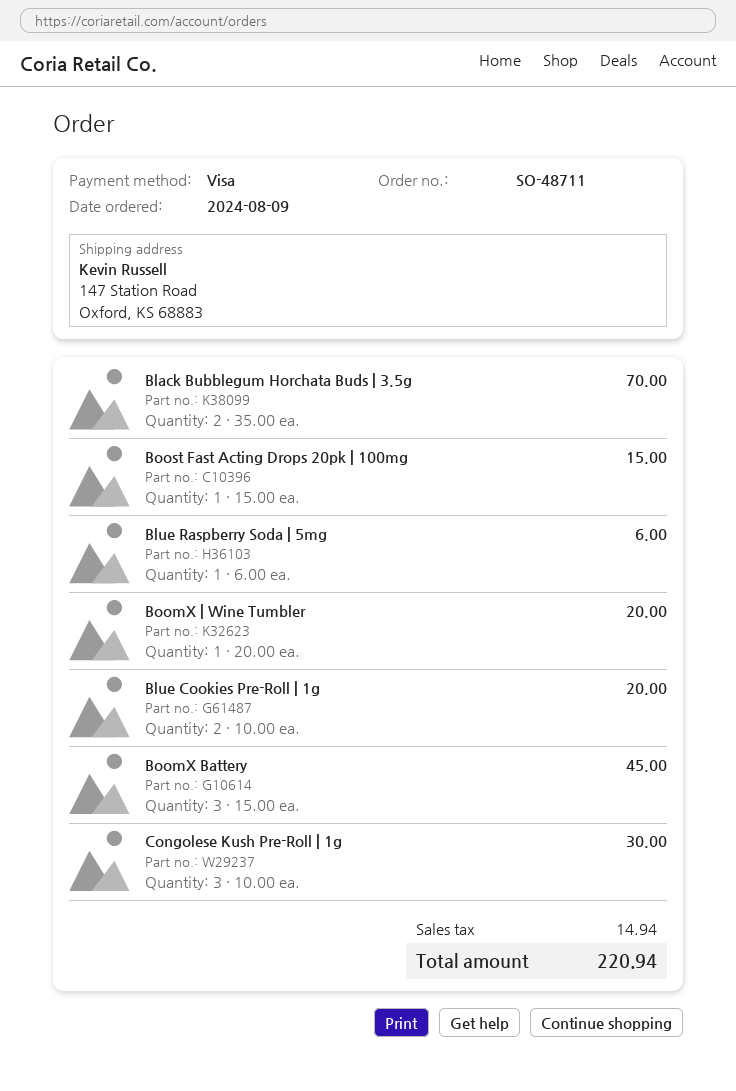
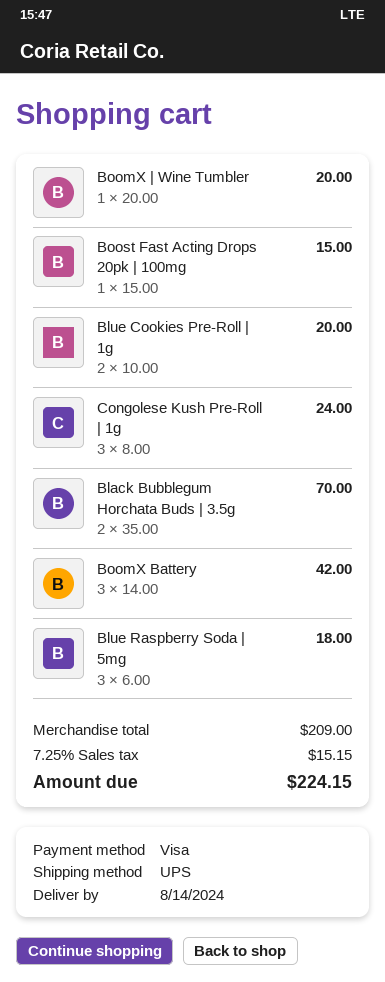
Blue Raspberry Soda | 5mg: 1 x 6.00 = 6.00 -> 3 x 6.00 = 18.00
BoomX Battery: 3 x 15.00 = 45.00 -> 3 x 14.00 = 42.00
Congolese Kush Pre-Roll | 1g: 3 x 10.00 = 30.00 -> 3 x 8.00 = 24.00
tax: 14.94 -> 15.15
total: 220.94 -> 224.15

